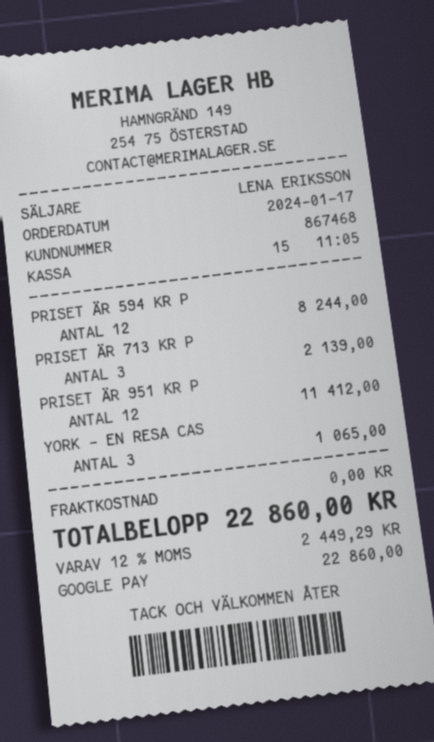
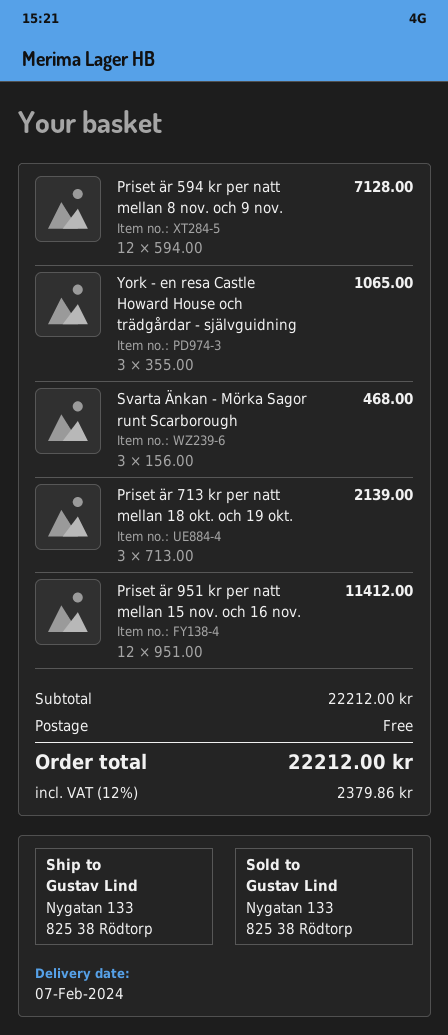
PRISET ÄR 594 KR P: 12 for 8244.00 -> 12 for 7128.00
Svarta Änkan - Mörka Sagor runt Scarborough: none -> 3 for 468.00
tax: 12% = 2449.29 -> 12% = 2379.86
total: 22860.00 -> 22212.00

